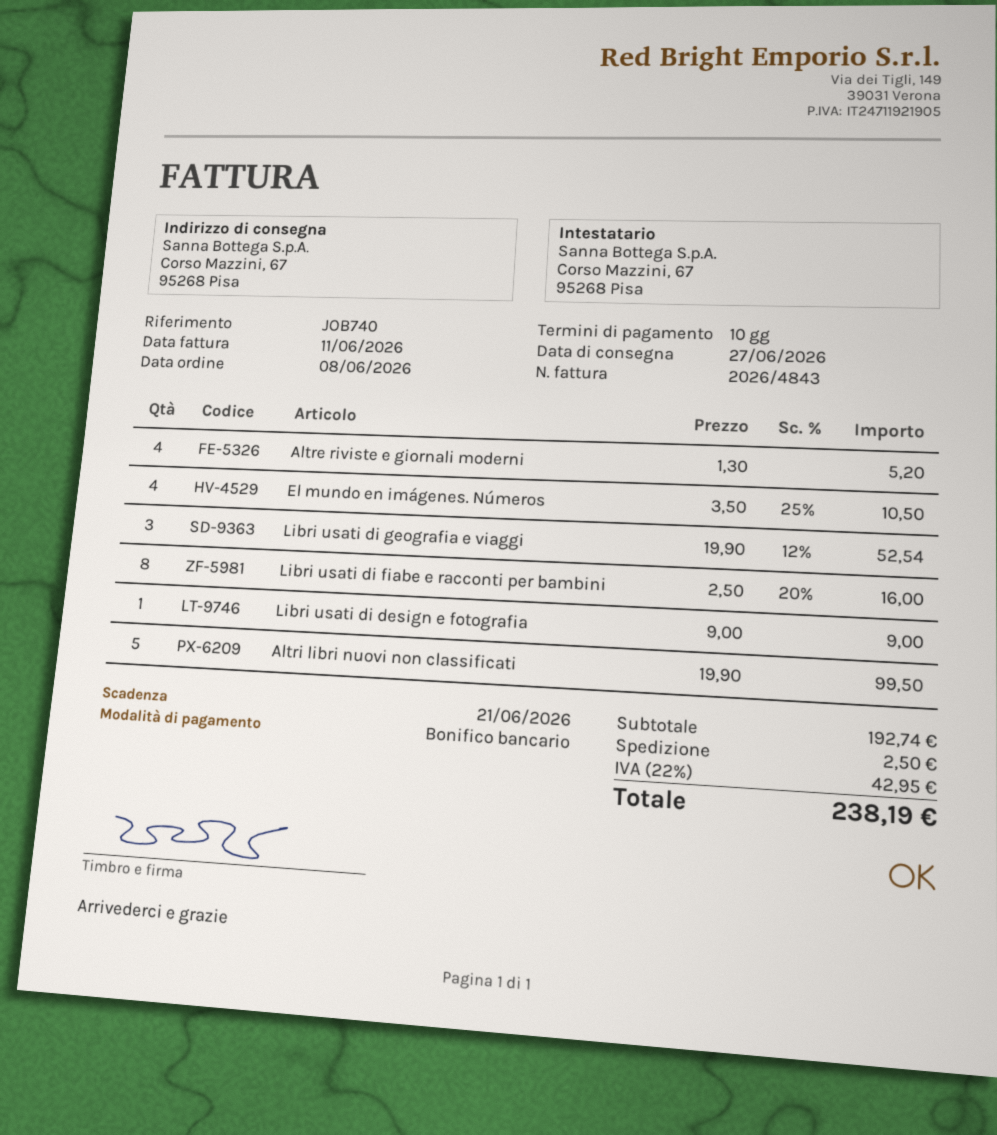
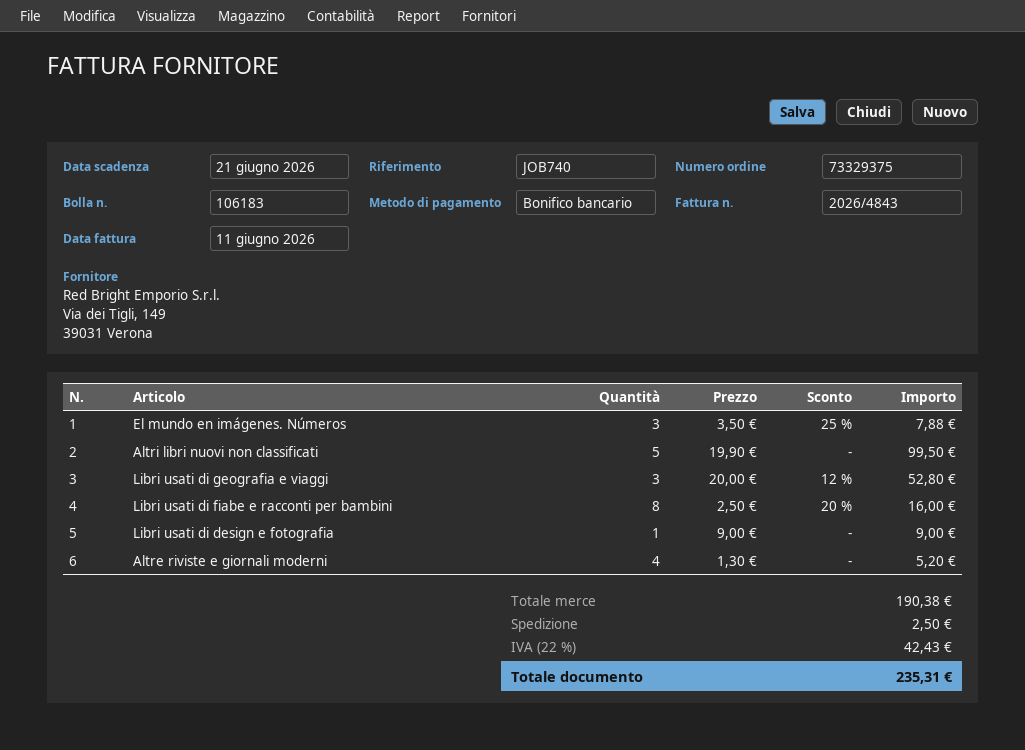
El mundo en imágenes. Números: 4 x 3.50 - 25% = 10.50 -> 3 x 3.50 - 25% = 7.88
Libri usati di geografia e viaggi: 3 x 19.90 - 12% = 52.54 -> 3 x 20.00 - 12% = 52.80
subtotal: 192.74 -> 190.38
tax: 22% = 42.95 -> 22% = 42.43
total: 238.19 -> 235.31

